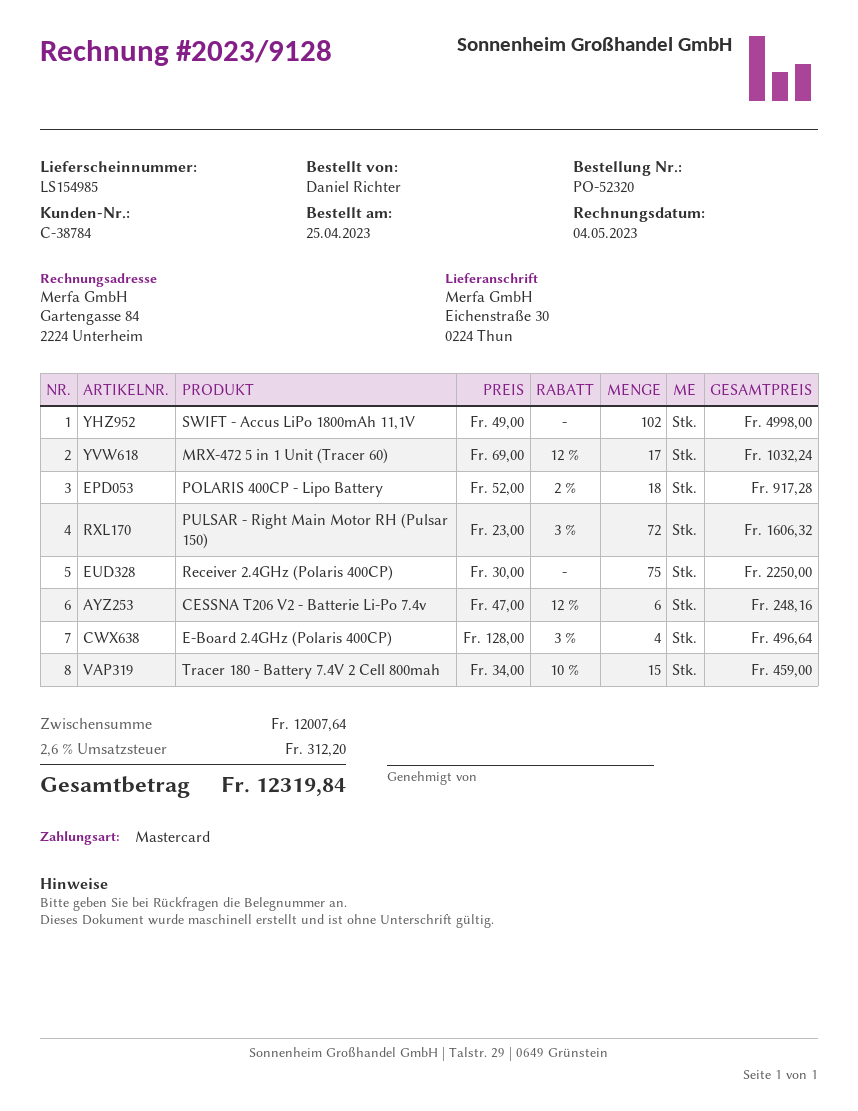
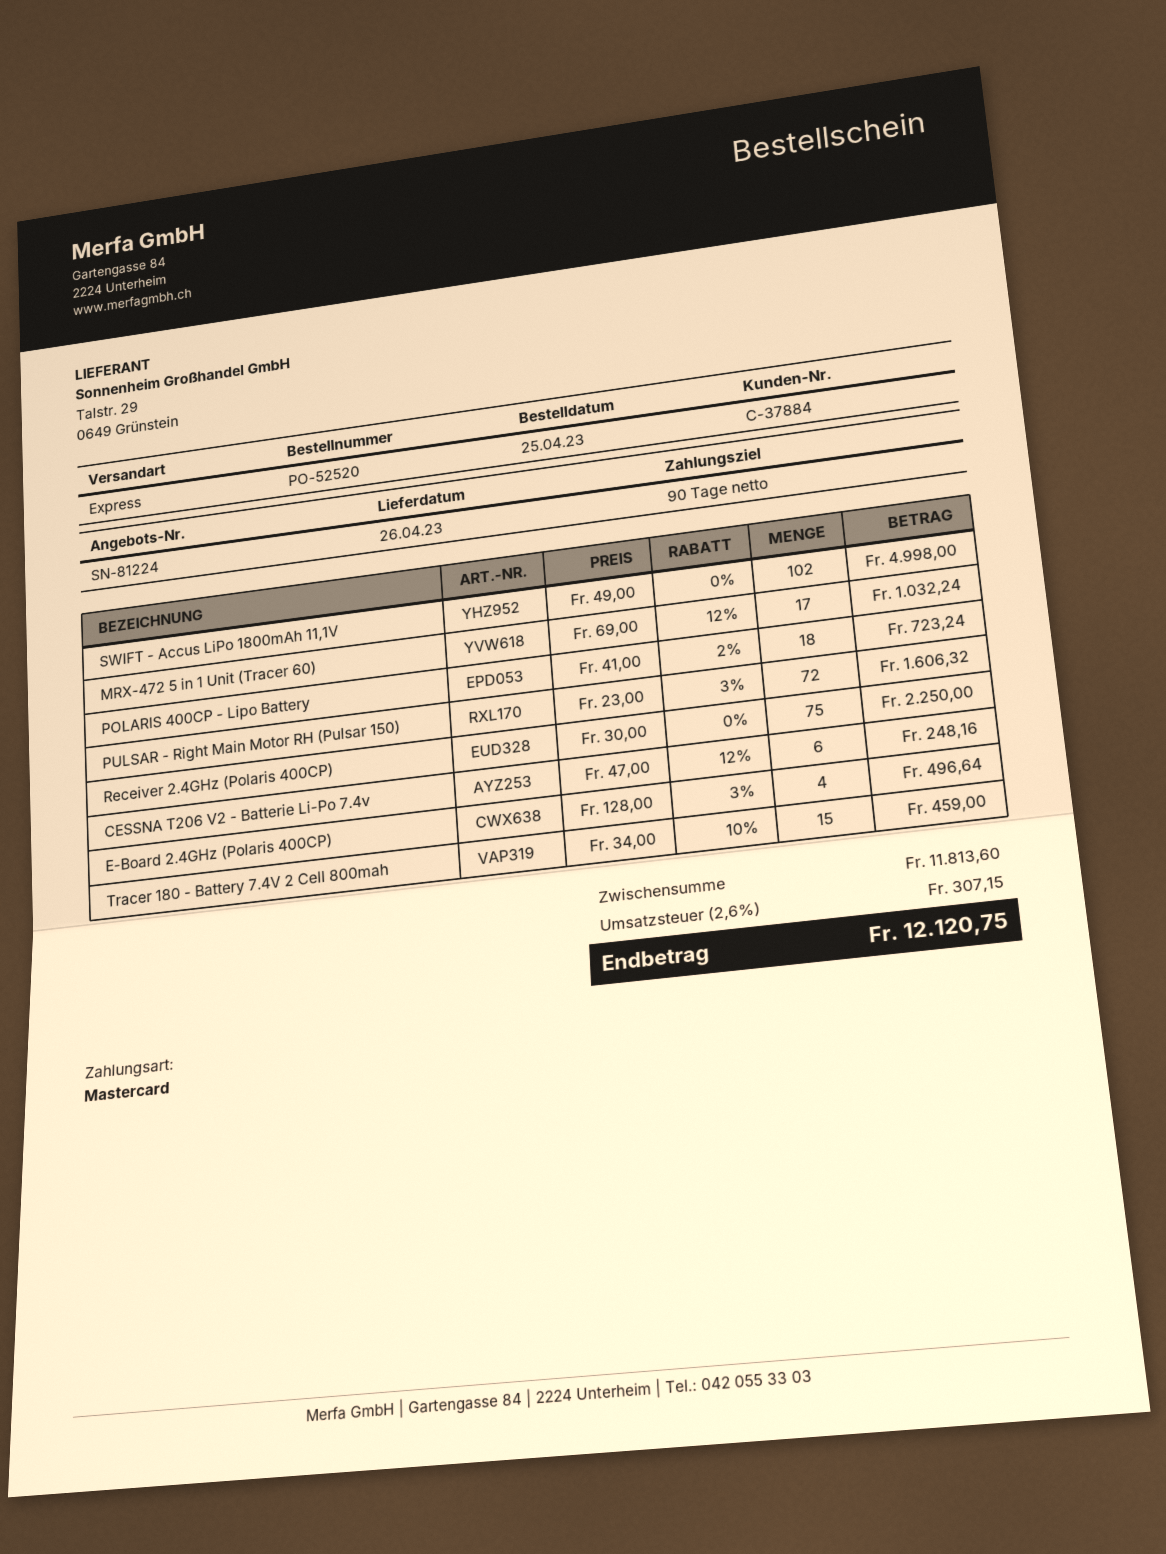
order number: PO-52320 -> PO-52520
customer number: C-38784 -> C-37884
POLARIS 400CP - Lipo Battery: 18 x 52.00 - 2% = 917.28 -> 18 x 41.00 - 2% = 723.24
subtotal: 12007.64 -> 11813.60
tax: 2.6% = 312.20 -> 2.6% = 307.15
total: 12319.84 -> 12120.75

